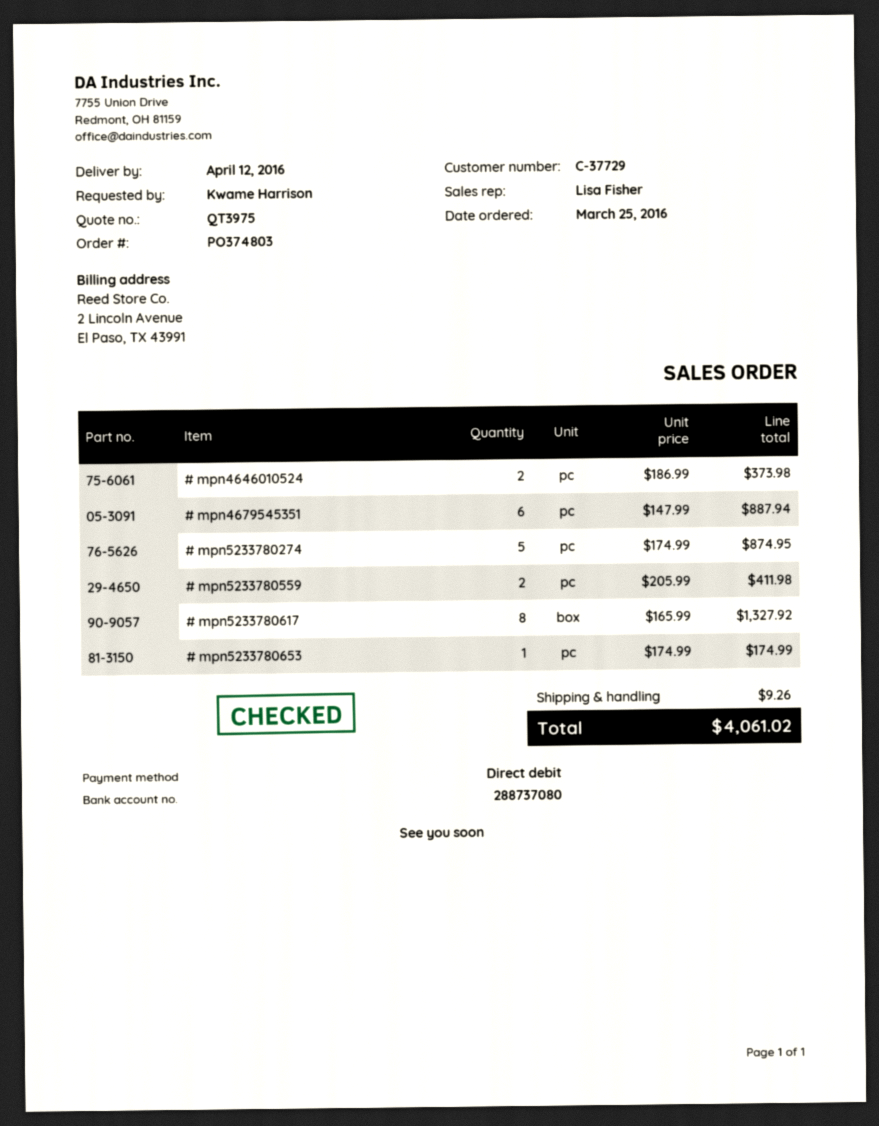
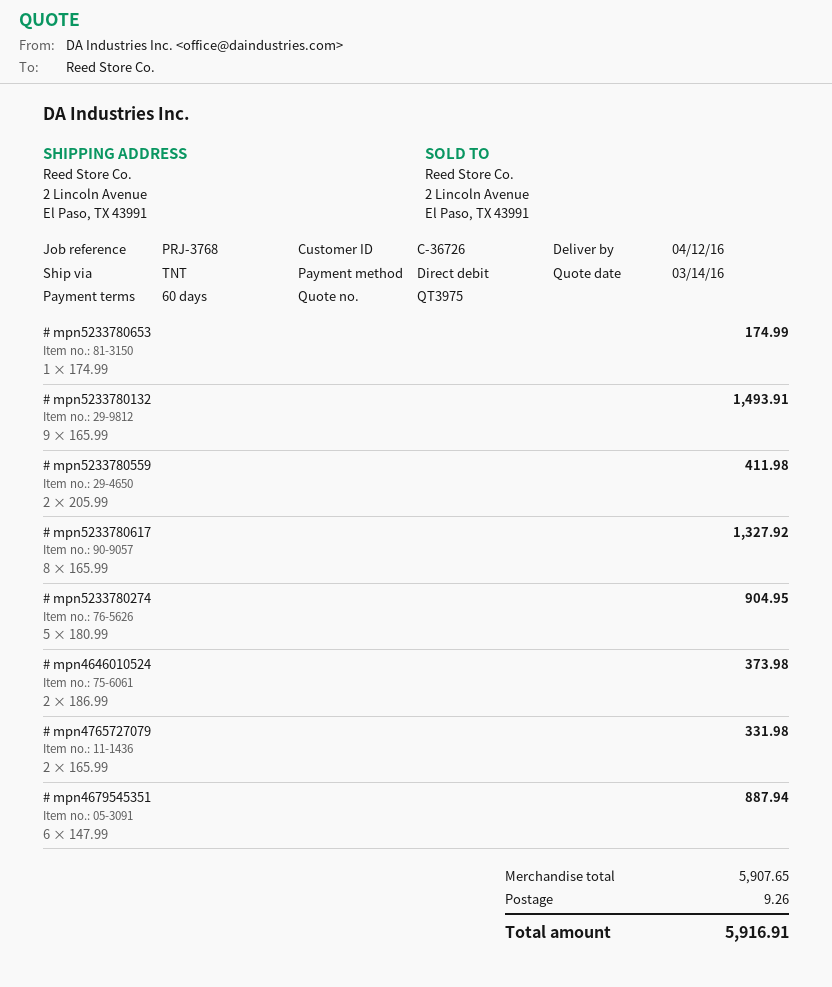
customer number: C-37729 -> C-36726
# mpn5233780274: 5 x 174.99 = 874.95 -> 5 x 180.99 = 904.95
# mpn5233780132: none -> 9 x 165.99 = 1493.91
# mpn4765727079: none -> 2 x 165.99 = 331.98
total: 4061.02 -> 5916.91

